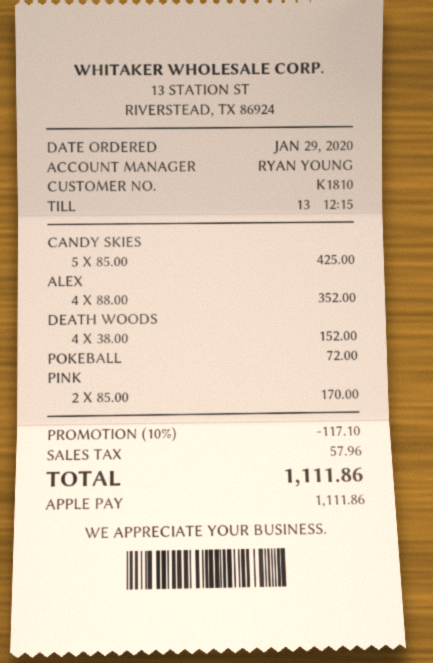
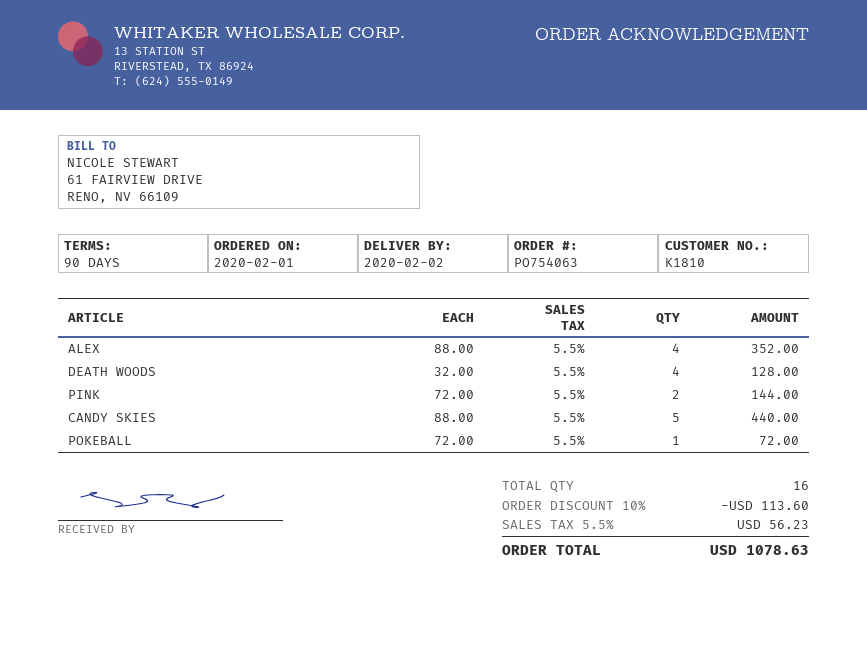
order date: 2020-01-29 -> 2020-02-01
CANDY SKIES: 5 x 85.00 = 425.00 -> 5 x 88.00 = 440.00
DEATH WOODS: 4 x 38.00 = 152.00 -> 4 x 32.00 = 128.00
PINK: 2 x 85.00 = 170.00 -> 2 x 72.00 = 144.00
discount: 10% = 117.10 -> 10% = 113.60
tax: 57.96 -> 56.23
total: 1111.86 -> 1078.63

